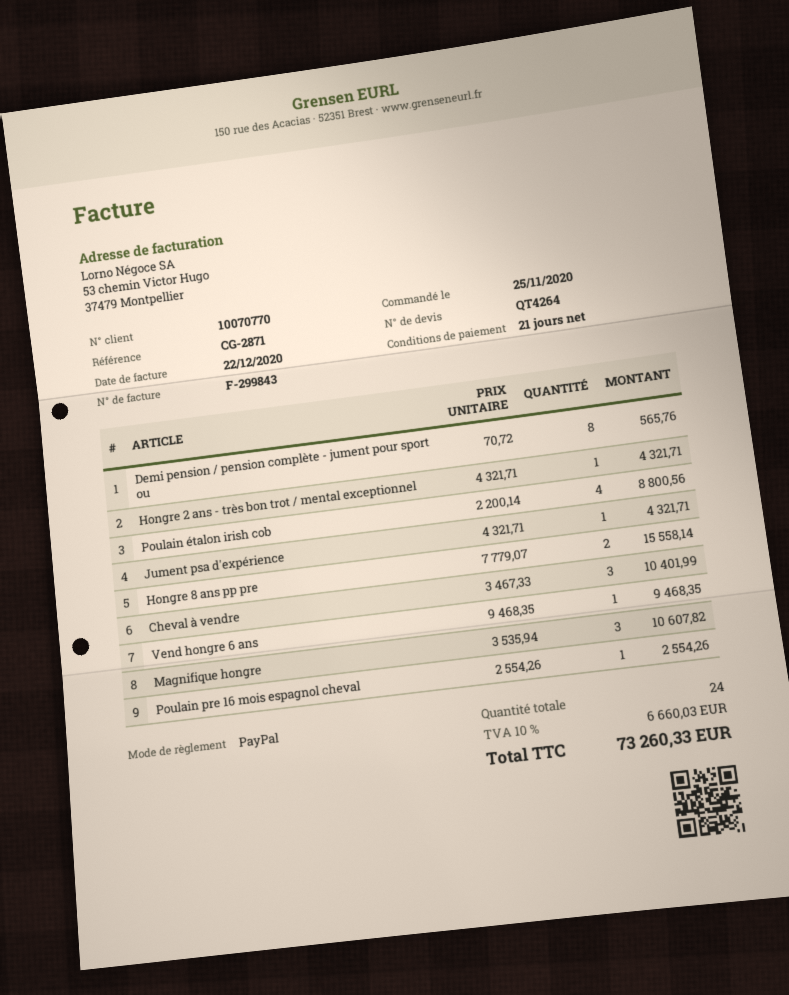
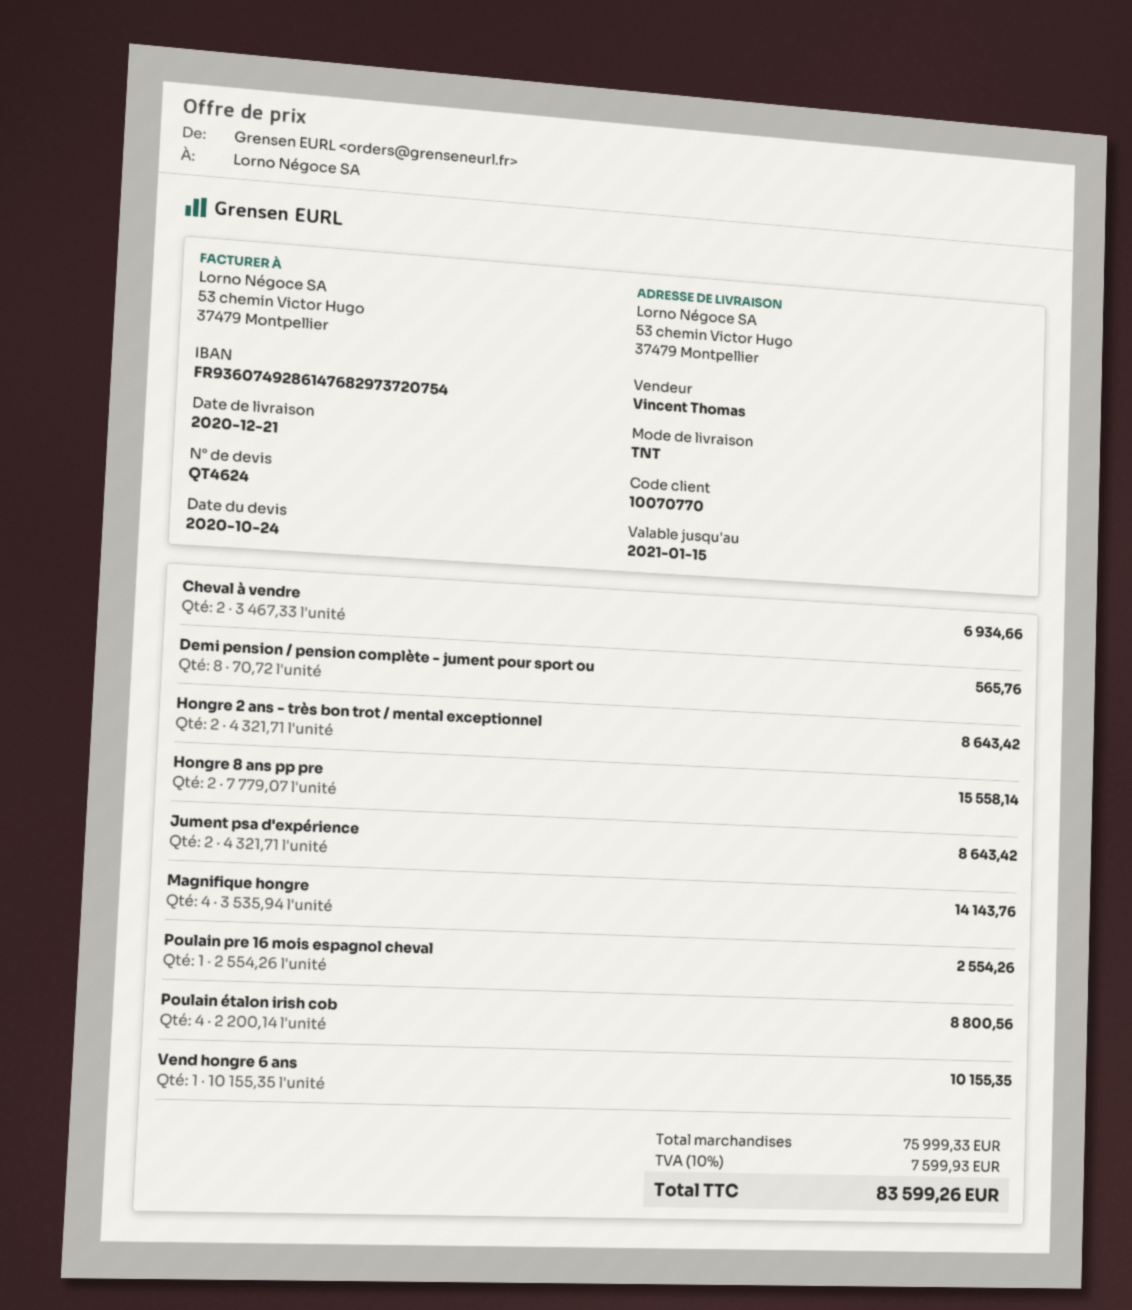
quote number: QT4264 -> QT4624
Hongre 2 ans - très bon trot / mental exceptionnel: 1 x 4321.71 = 4321.71 -> 2 x 4321.71 = 8643.42
Jument psa d'expérience: 1 x 4321.71 = 4321.71 -> 2 x 4321.71 = 8643.42
Cheval à vendre: 3 x 3467.33 = 10401.99 -> 2 x 3467.33 = 6934.66
Vend hongre 6 ans: 1 x 9468.35 = 9468.35 -> 1 x 10155.35 = 10155.35
Magnifique hongre: 3 x 3535.94 = 10607.82 -> 4 x 3535.94 = 14143.76
tax: 10% = 6660.03 -> 10% = 7599.93
total: 73260.33 -> 83599.26

